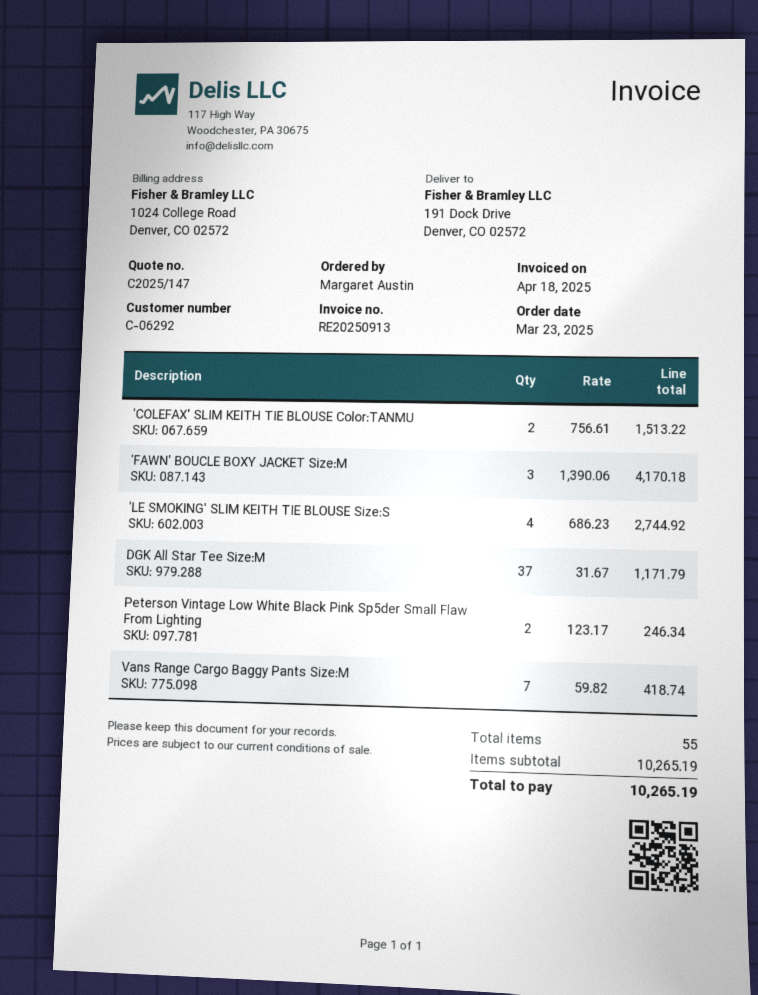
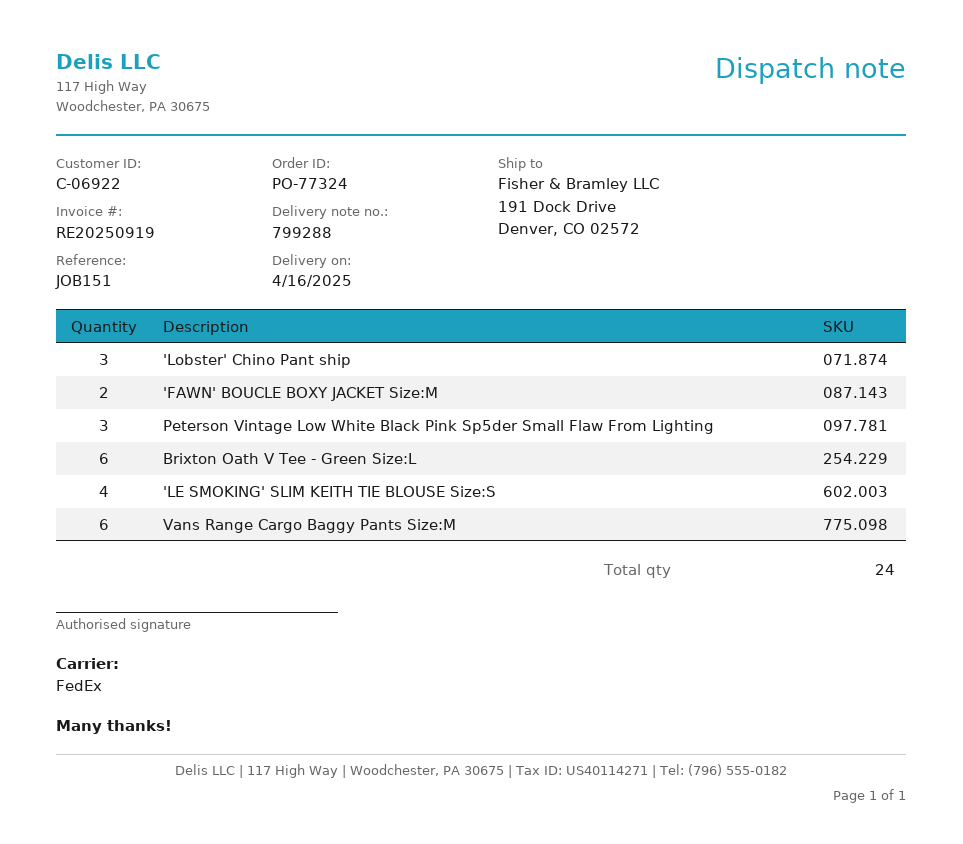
invoice number: RE20250913 -> RE20250919
customer number: C-06292 -> C-06922
'COLEFAX' SLIM KEITH TIE BLOUSE Color:TANMU: 2 -> none
'FAWN' BOUCLE BOXY JACKET Size:M: 3 -> 2
DGK All Star Tee Size:M: 37 -> none
Peterson Vintage Low White Black Pink Sp5der Small Flaw From Lighting: 2 -> 3
Vans Range Cargo Baggy Pants Size:M: 7 -> 6
'Lobster' Chino Pant ship: none -> 3
Brixton Oath V Tee - Green Size:L: none -> 6
total quantity: 55 -> 24

